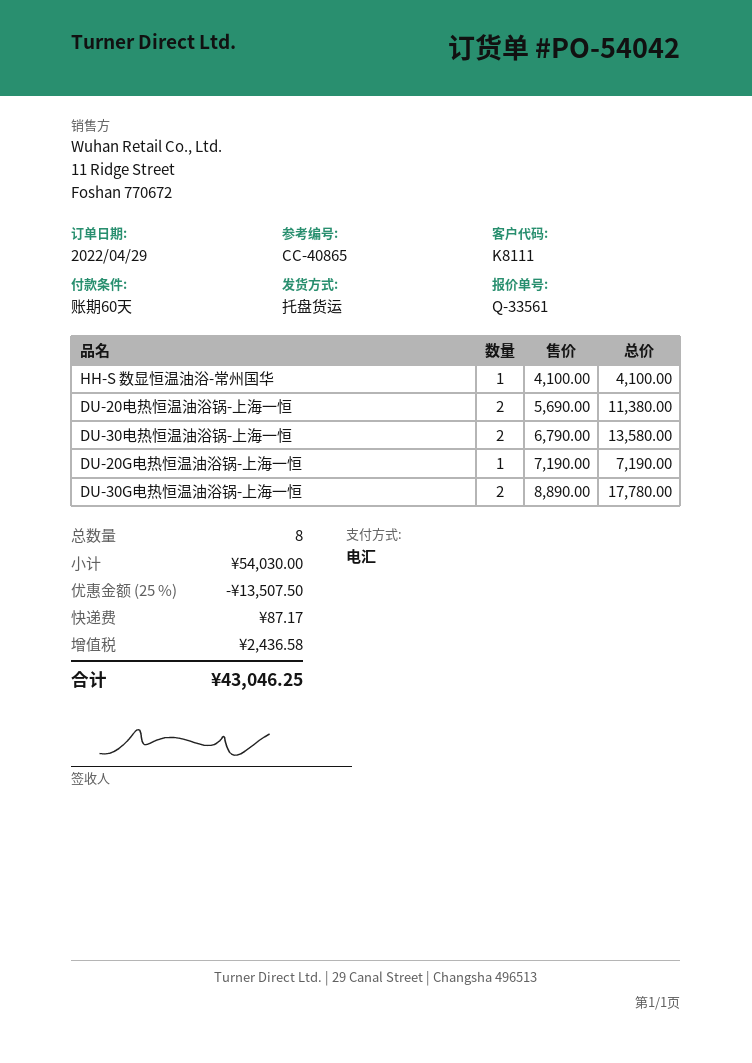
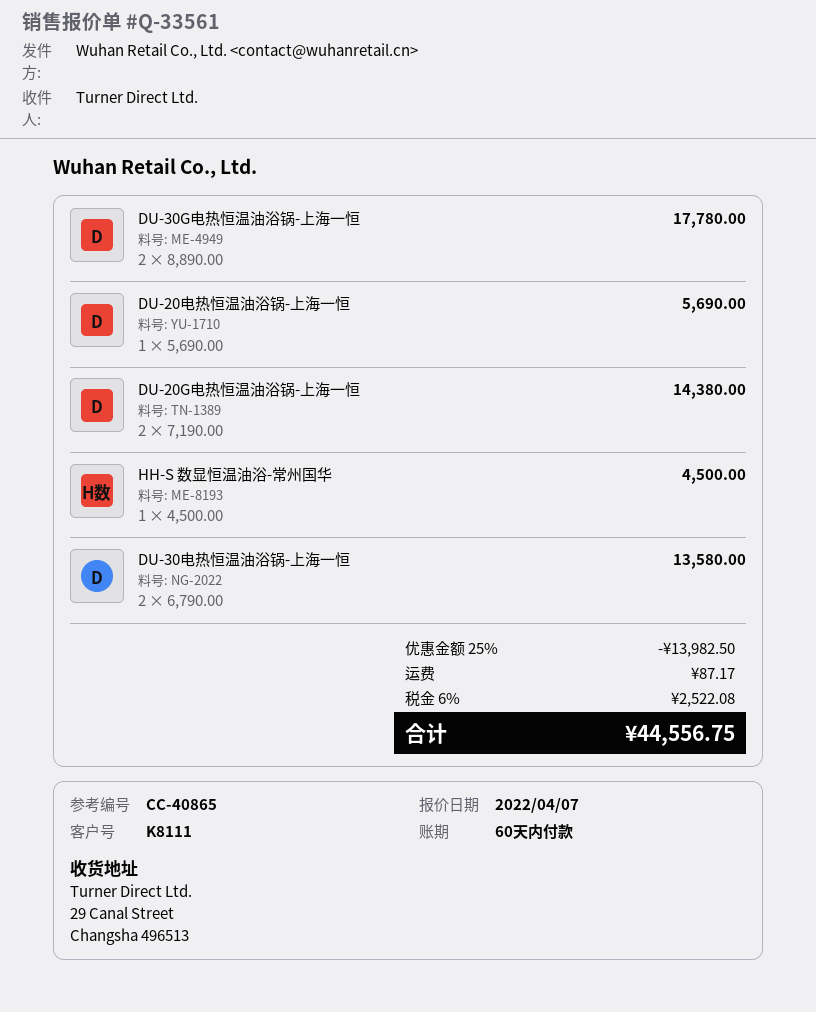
HH-S 数显恒温油浴-常州国华: 1 x 4100.00 = 4100.00 -> 1 x 4500.00 = 4500.00
DU-20电热恒温油浴锅-上海一恒: 2 x 5690.00 = 11380.00 -> 1 x 5690.00 = 5690.00
DU-20G电热恒温油浴锅-上海一恒: 1 x 7190.00 = 7190.00 -> 2 x 7190.00 = 14380.00
discount: 25% = 13507.50 -> 25% = 13982.50
tax: 2436.58 -> 2522.08
total: 43046.25 -> 44556.75

